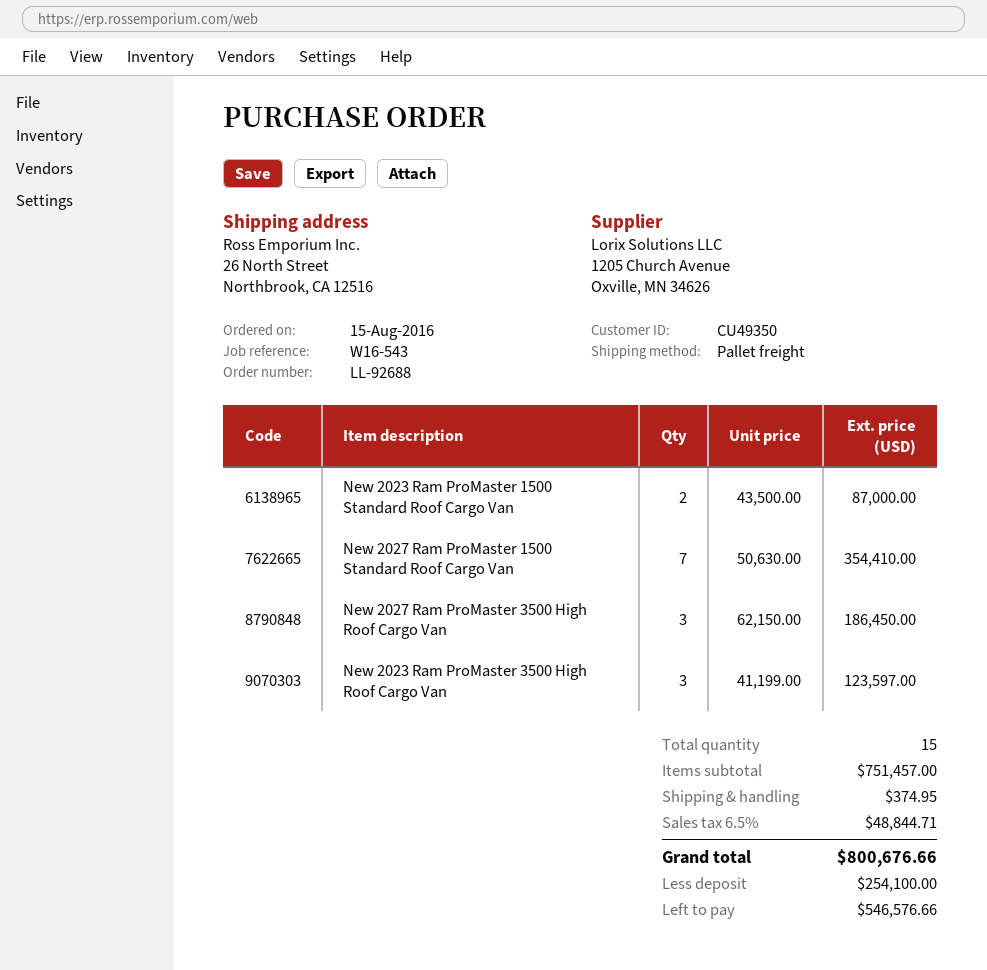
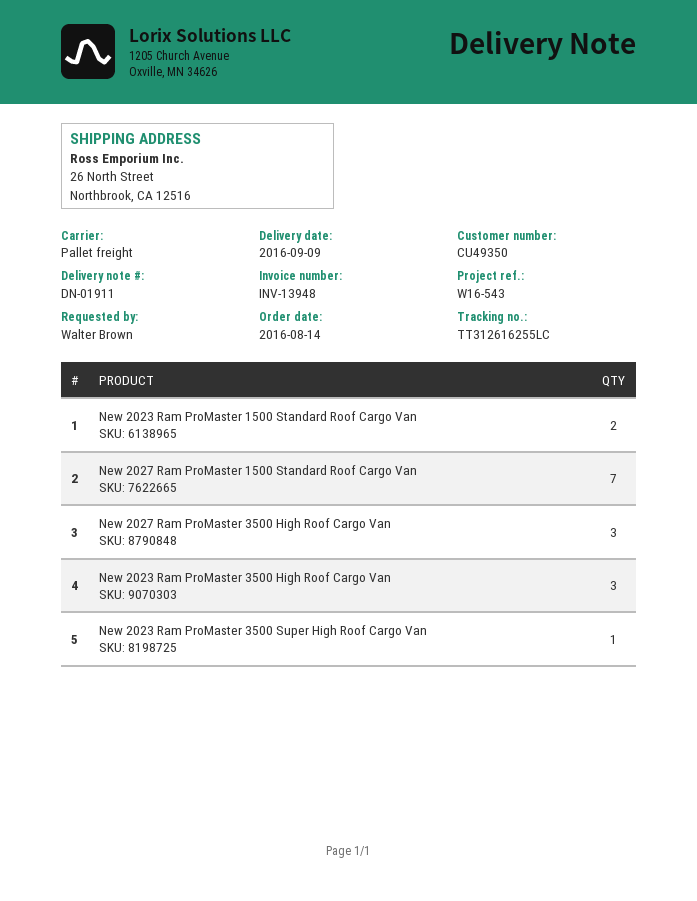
order date: 2016-08-15 -> 2016-08-14
New 2023 Ram ProMaster 3500 Super High Roof Cargo Van: none -> 1

